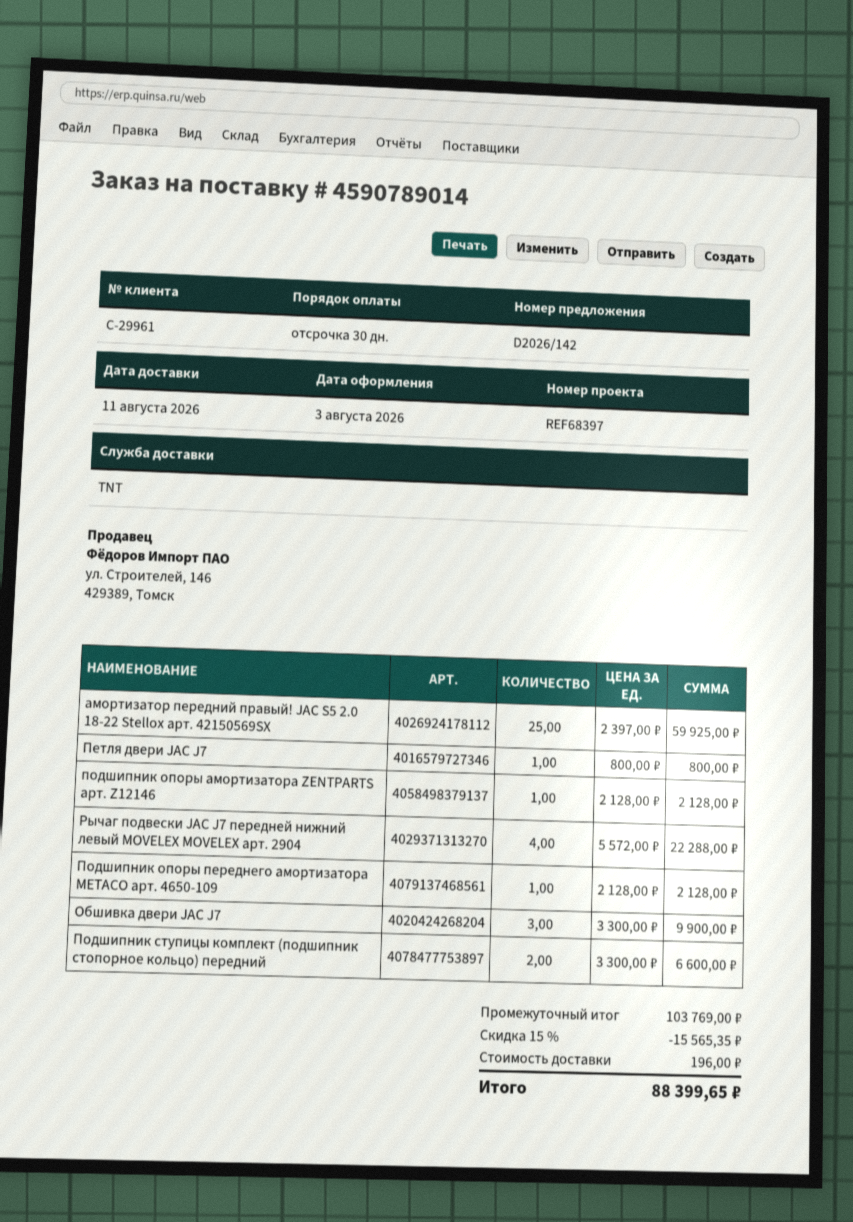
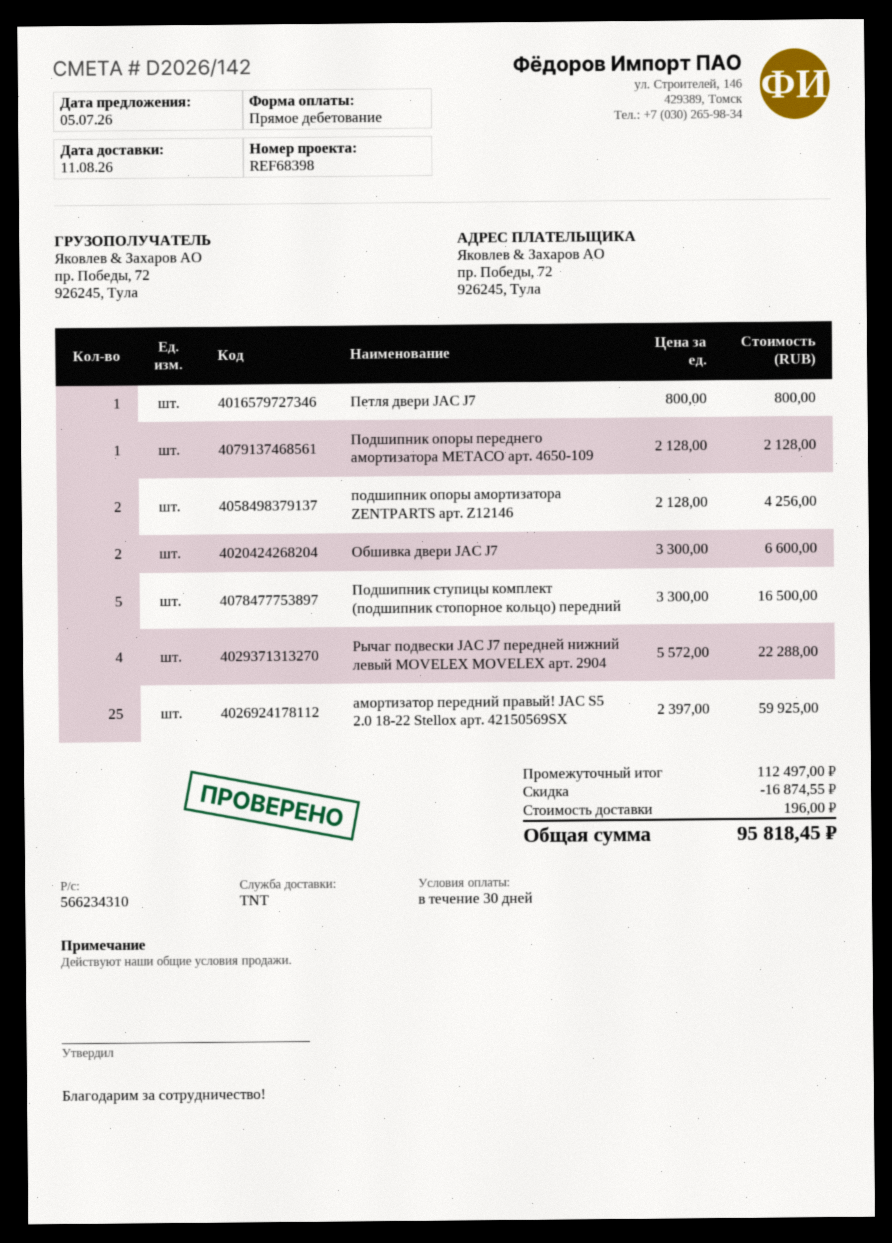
reference: REF68397 -> REF68398
подшипник опоры амортизатора ZENTPARTS арт. Z12146: 1 x 2128.00 = 2128.00 -> 2 x 2128.00 = 4256.00
Обшивка двери JAC J7: 3 x 3300.00 = 9900.00 -> 2 x 3300.00 = 6600.00
Подшипник ступицы комплект (подшипник стопорное кольцо) передний: 2 x 3300.00 = 6600.00 -> 5 x 3300.00 = 16500.00
subtotal: 103769.00 -> 112497.00
discount: 15565.35 -> 16874.55
total: 88399.65 -> 95818.45

